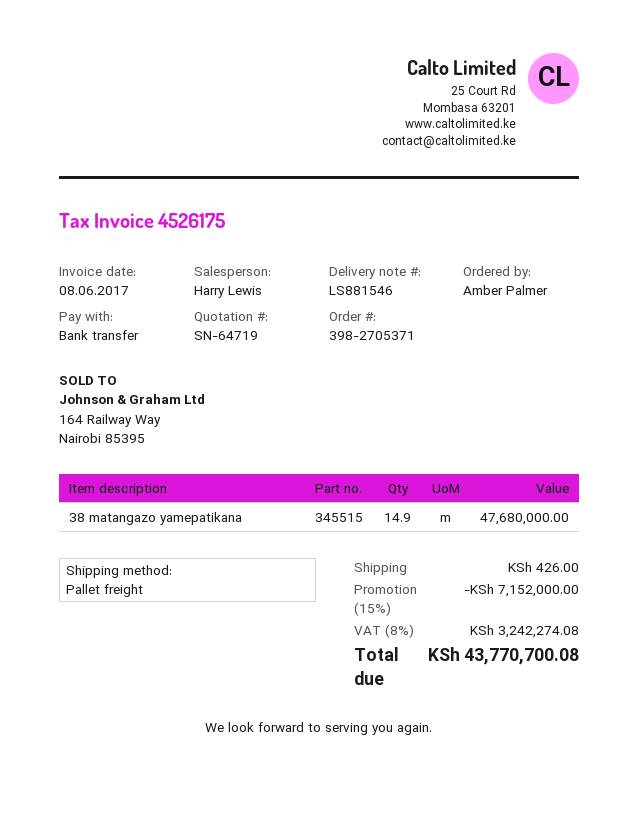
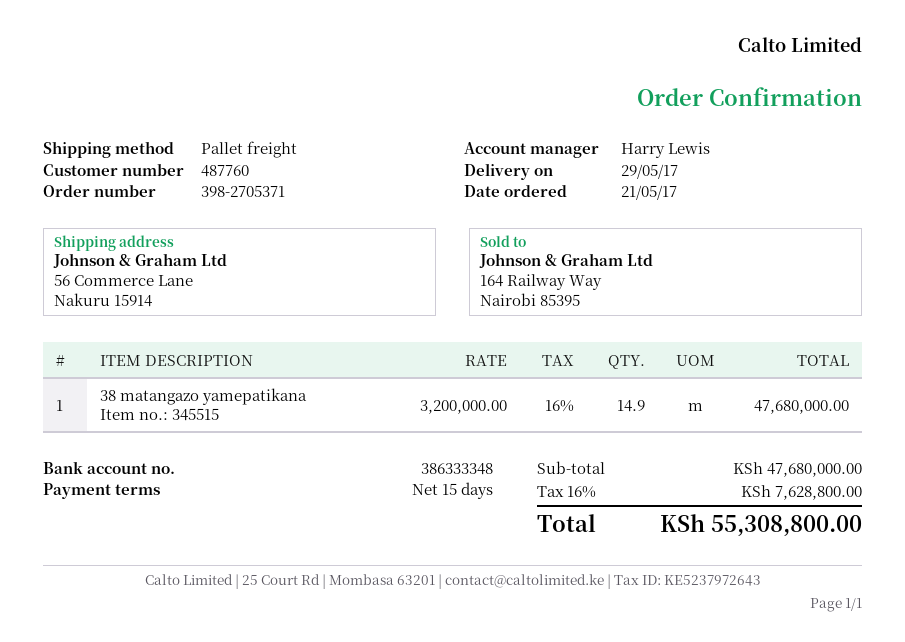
discount: 15% = 7152000.00 -> none
shipping: 426.00 -> none
tax: 8% = 3242274.08 -> 16% = 7628800.00
total: 43770700.08 -> 55308800.00

